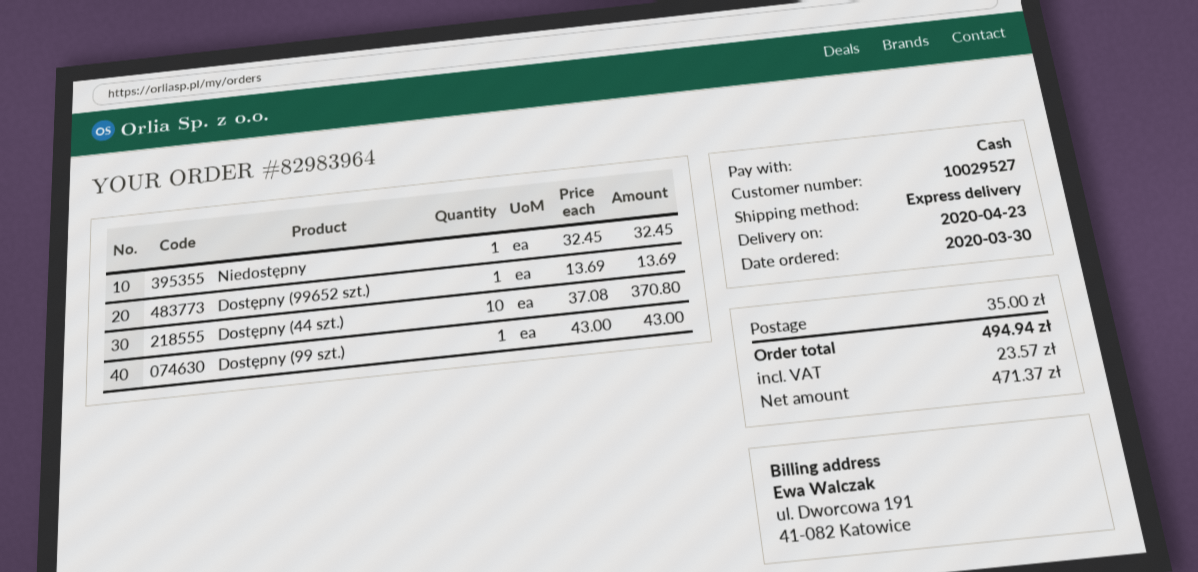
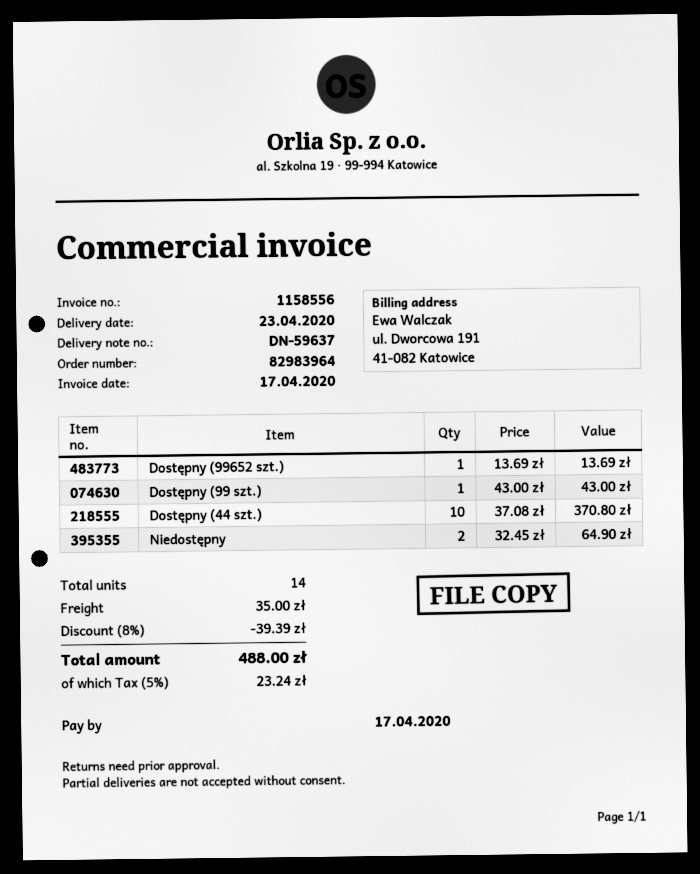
Niedostępny: 1 x 32.45 = 32.45 -> 2 x 32.45 = 64.90
discount: none -> 8% = 39.39
tax: 23.57 -> 23.24
total: 494.94 -> 488.00

